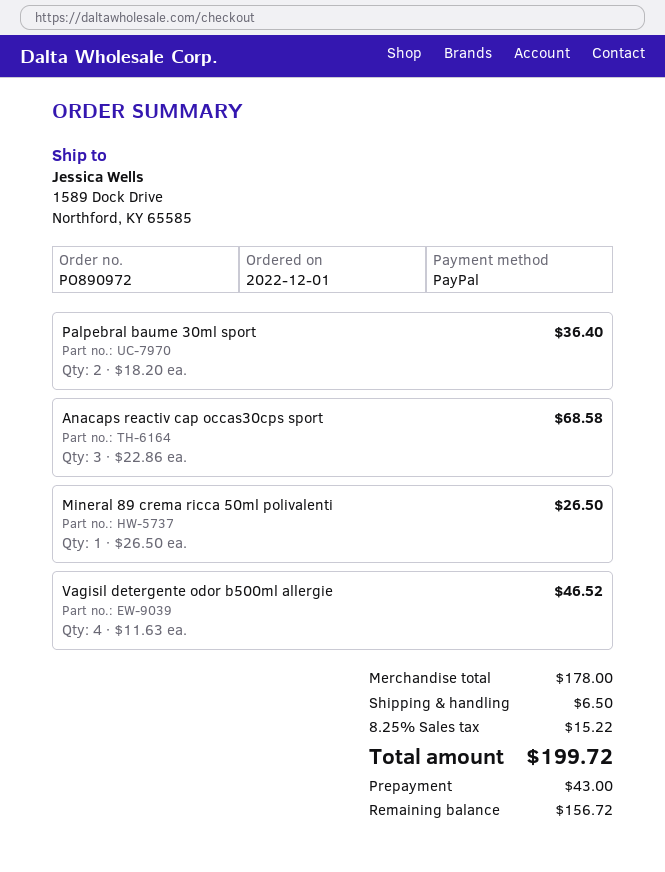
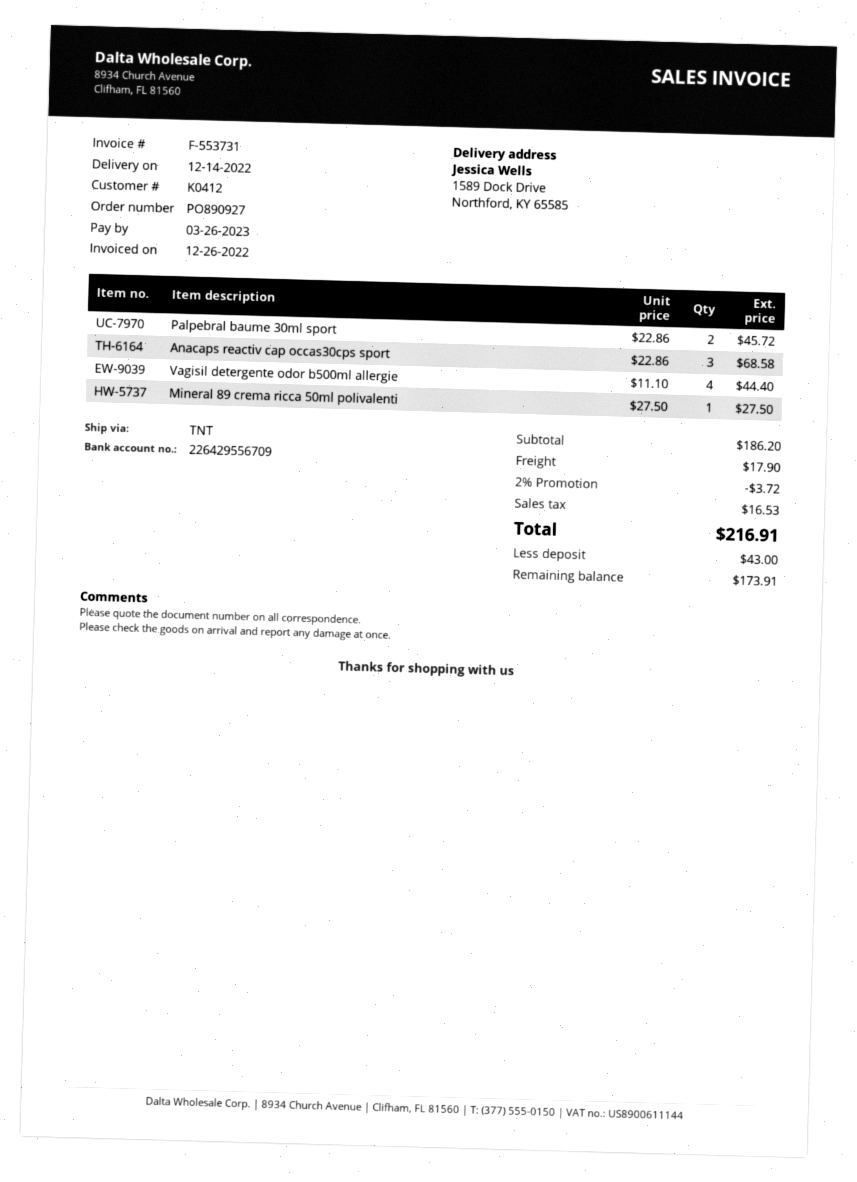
order number: PO890972 -> PO890927
Palpebral baume 30ml sport: 2 x 18.20 = 36.40 -> 2 x 22.86 = 45.72
Mineral 89 crema ricca 50ml polivalenti: 1 x 26.50 = 26.50 -> 1 x 27.50 = 27.50
Vagisil detergente odor b500ml allergie: 4 x 11.63 = 46.52 -> 4 x 11.10 = 44.40
subtotal: 178.00 -> 186.20
discount: none -> 2% = 3.72
shipping: 6.50 -> 17.90
tax: 15.22 -> 16.53
total: 199.72 -> 216.91
balance: 156.72 -> 173.91

